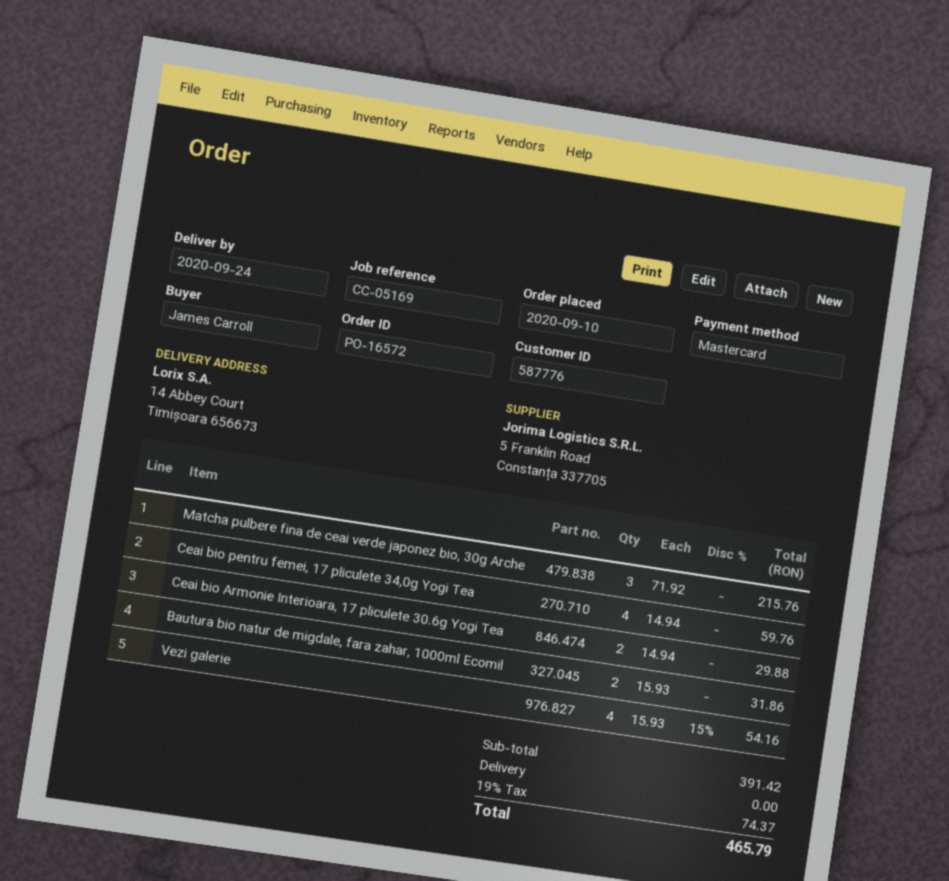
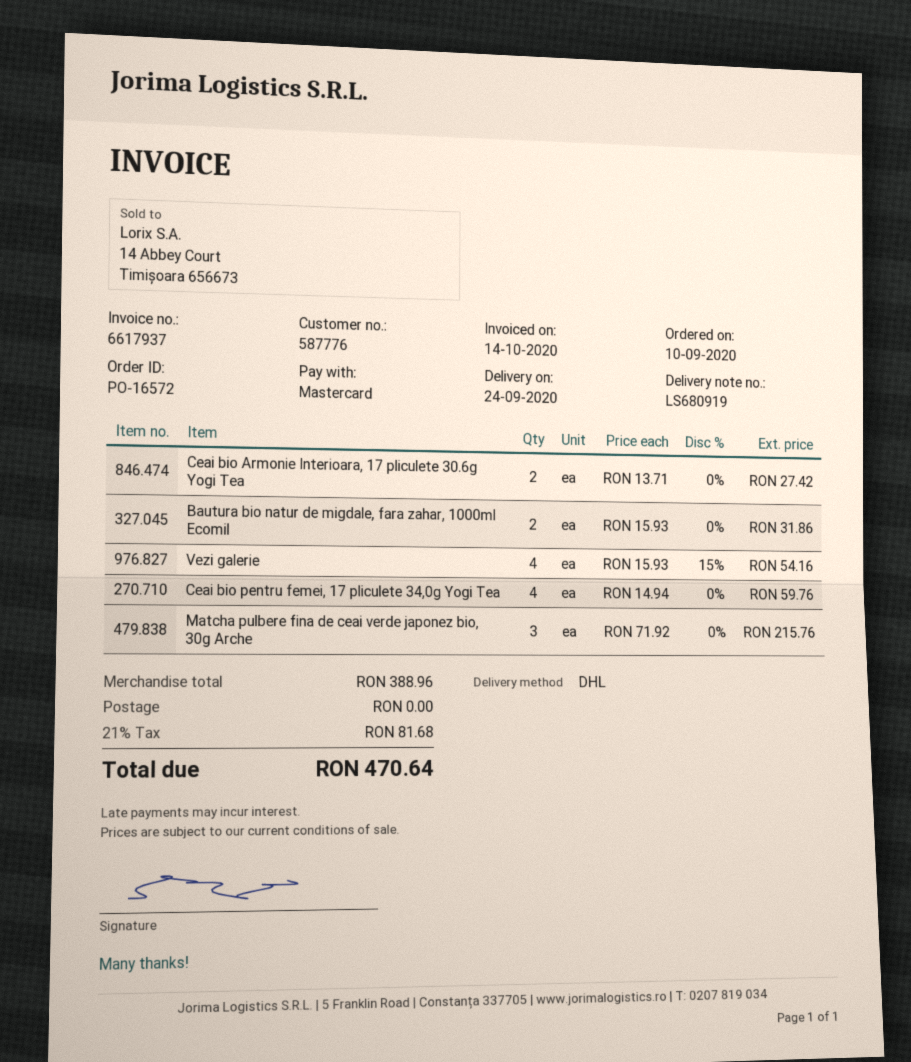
Ceai bio Armonie Interioara, 17 pliculete 30.6g Yogi Tea: 2 x 14.94 = 29.88 -> 2 x 13.71 = 27.42
subtotal: 391.42 -> 388.96
tax: 19% = 74.37 -> 21% = 81.68
total: 465.79 -> 470.64

